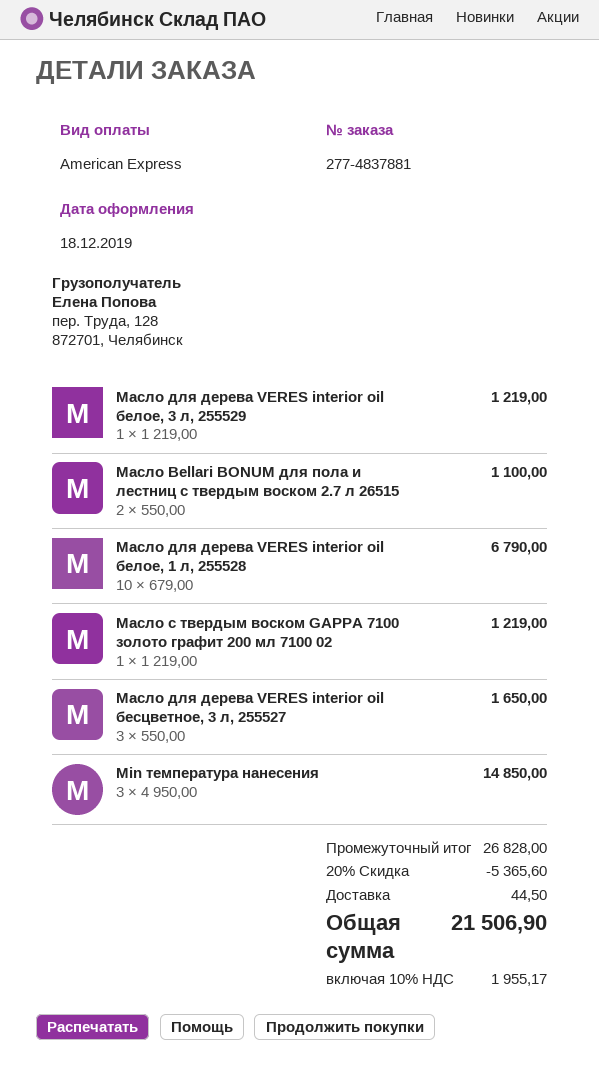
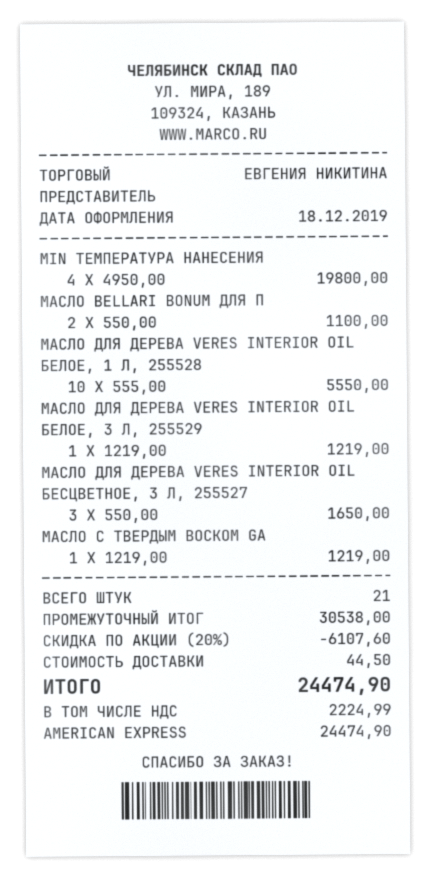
Масло для дерева VERES interior oil белое, 1 л, 255528: 10 x 679.00 = 6790.00 -> 10 x 555.00 = 5550.00
Min температура нанесения: 3 x 4950.00 = 14850.00 -> 4 x 4950.00 = 19800.00
subtotal: 26828.00 -> 30538.00
discount: 20% = 5365.60 -> 20% = 6107.60
tax: 1955.17 -> 2224.99
total: 21506.90 -> 24474.90

